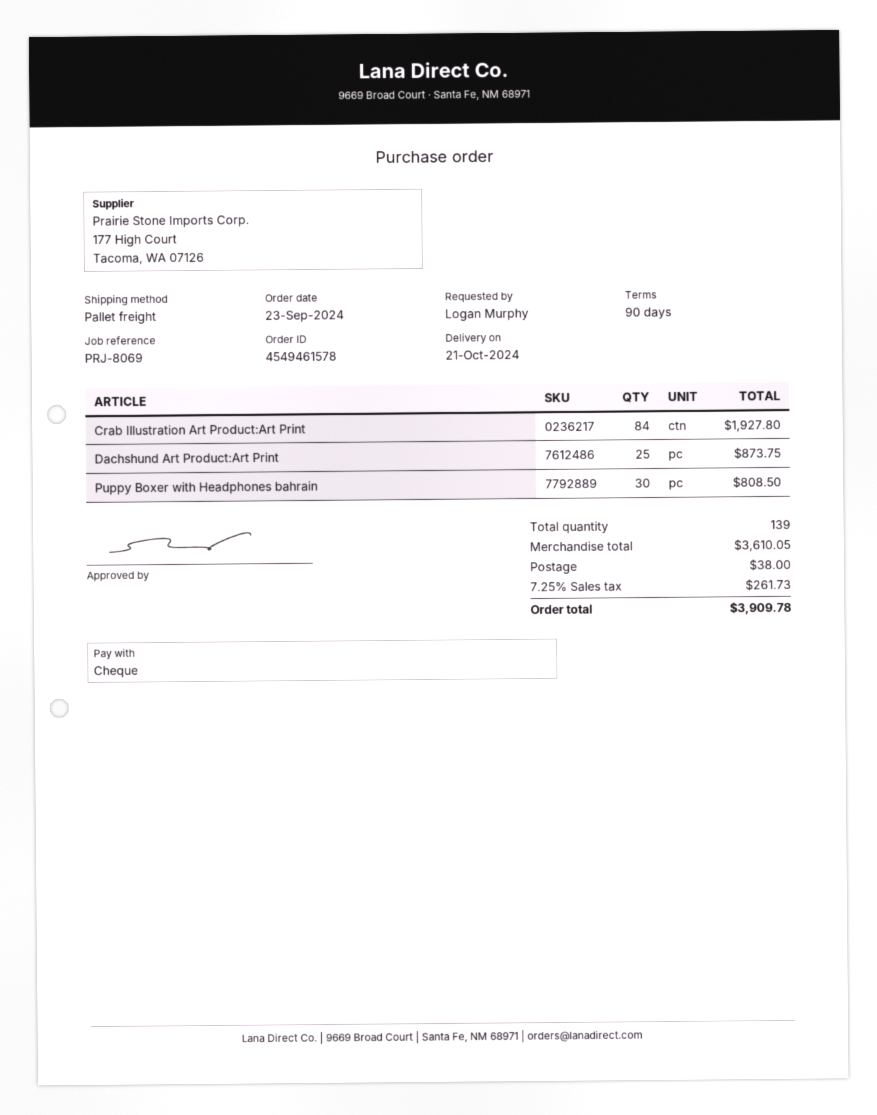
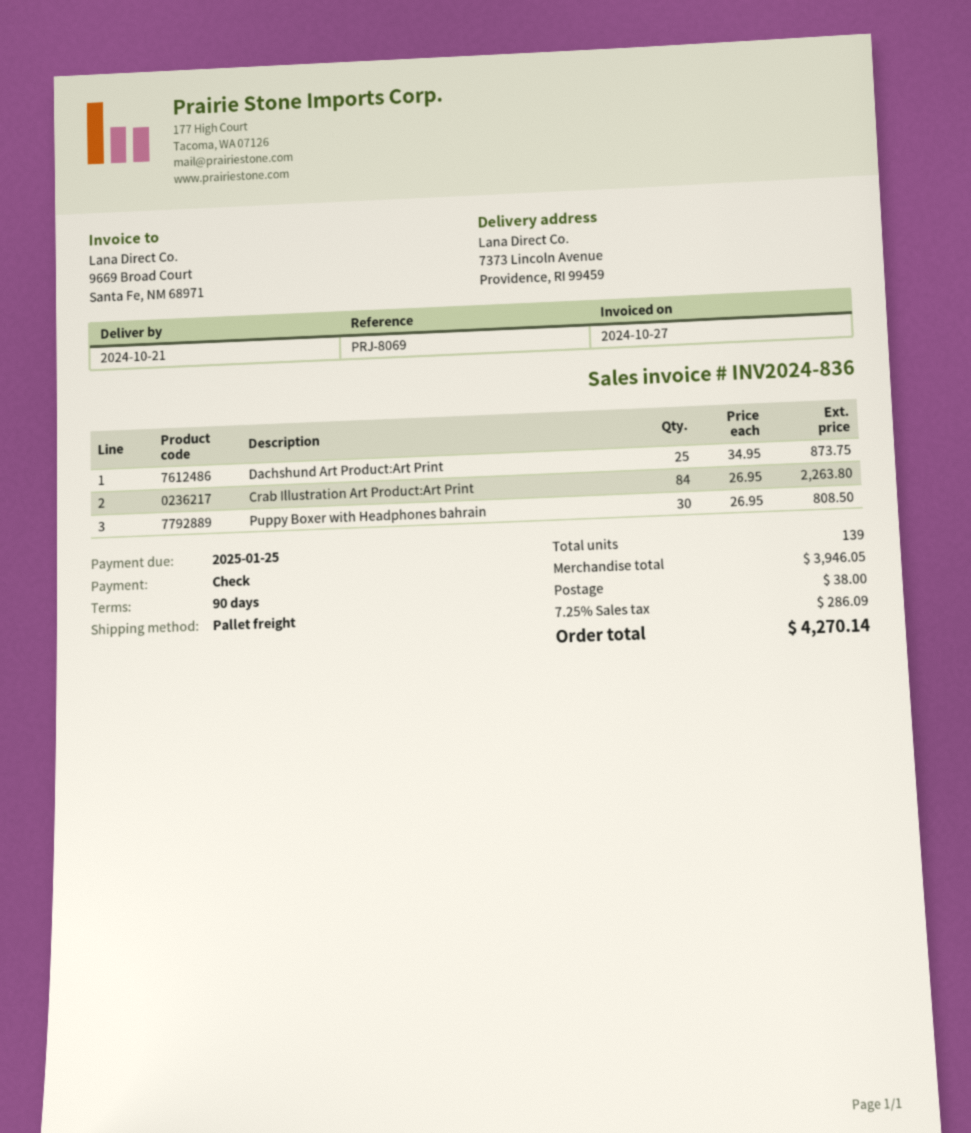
Crab Illustration Art Product:Art Print: 84 for 1927.80 -> 84 for 2263.80
subtotal: 3610.05 -> 3946.05
tax: 7.25% = 261.73 -> 7.25% = 286.09
total: 3909.78 -> 4270.14

